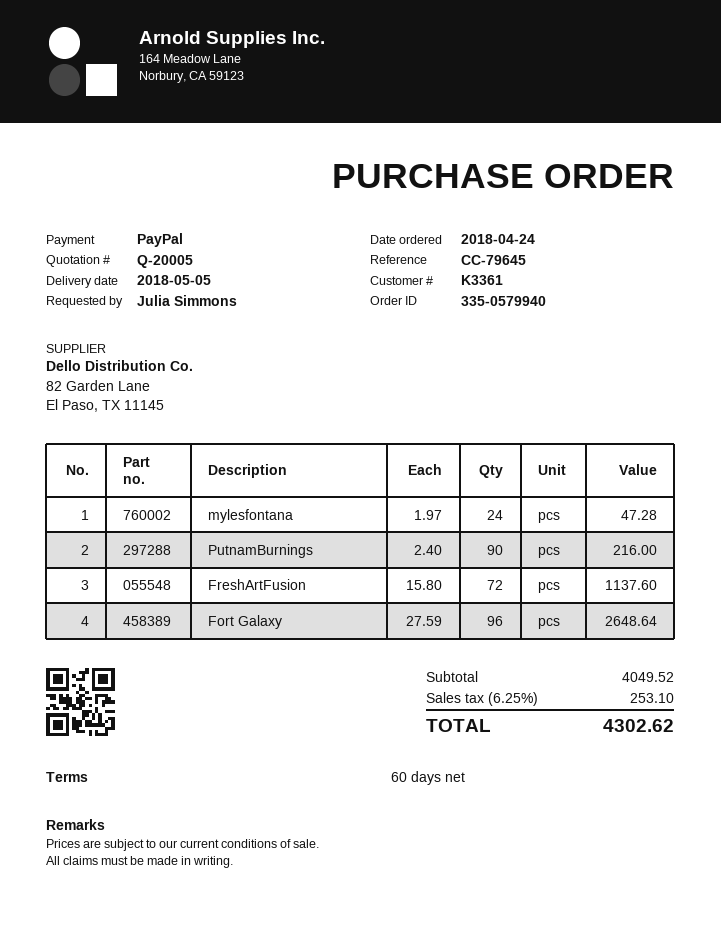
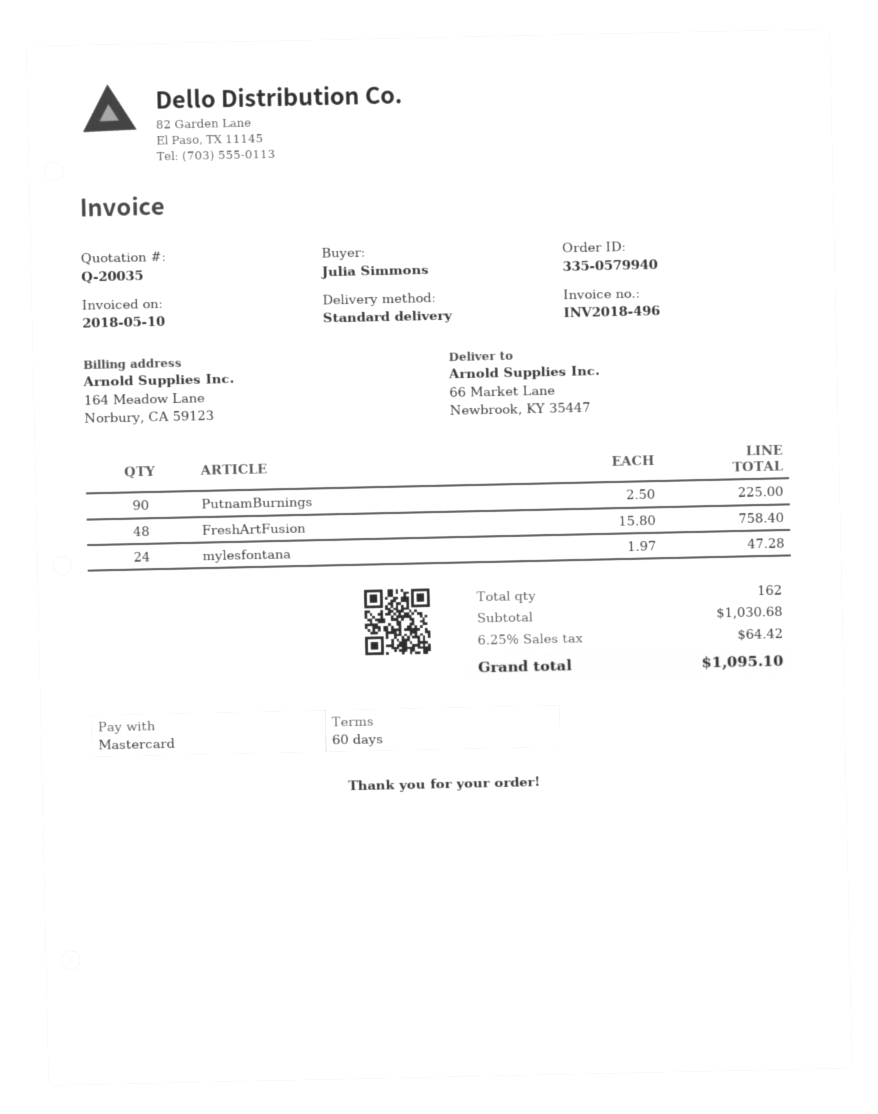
quote number: Q-20005 -> Q-20035
payment method: PayPal -> Mastercard
PutnamBurnings: 90 x 2.40 = 216.00 -> 90 x 2.50 = 225.00
FreshArtFusion: 72 x 15.80 = 1137.60 -> 48 x 15.80 = 758.40
Fort Galaxy: 96 x 27.59 = 2648.64 -> none
subtotal: 4049.52 -> 1030.68
tax: 6.25% = 253.10 -> 6.25% = 64.42
total: 4302.62 -> 1095.10

